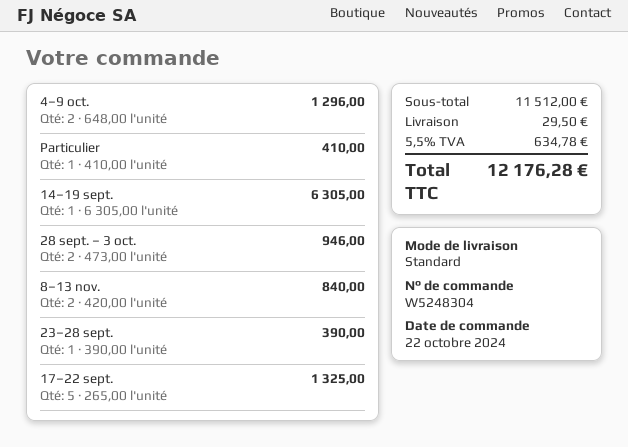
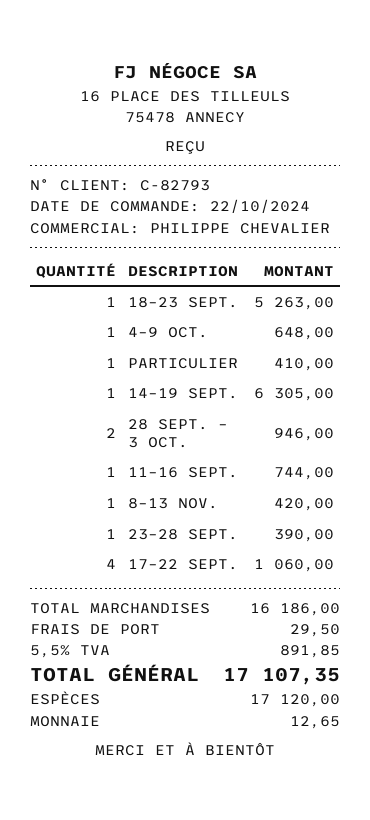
4–9 oct.: 2 for 1296.00 -> 1 for 648.00
8–13 nov.: 2 for 840.00 -> 1 for 420.00
17–22 sept.: 5 for 1325.00 -> 4 for 1060.00
18–23 SEPT.: none -> 1 for 5263.00
11–16 SEPT.: none -> 1 for 744.00
subtotal: 11512.00 -> 16186.00
tax: 5.5% = 634.78 -> 5.5% = 891.85
total: 12176.28 -> 17107.35

